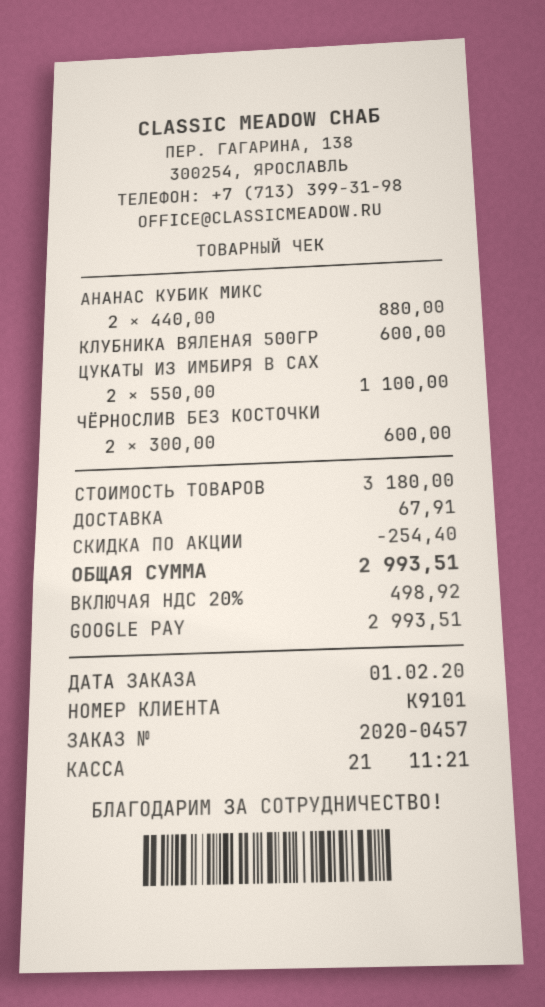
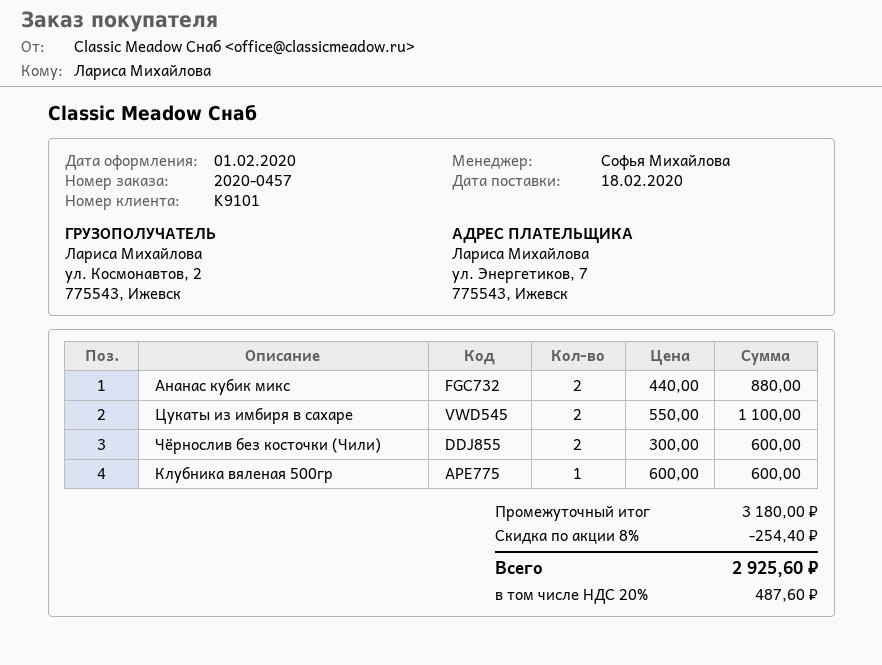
shipping: 67.91 -> none
tax: 20% = 498.92 -> 20% = 487.60
total: 2993.51 -> 2925.60

